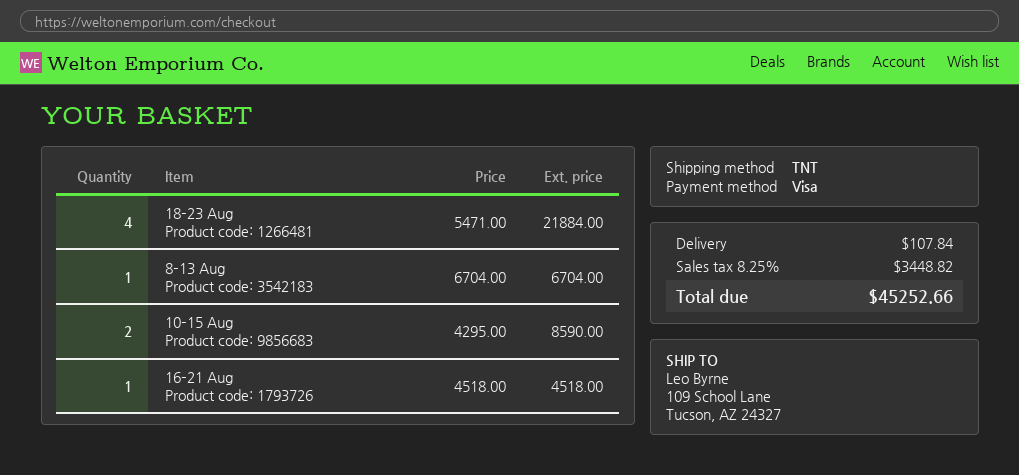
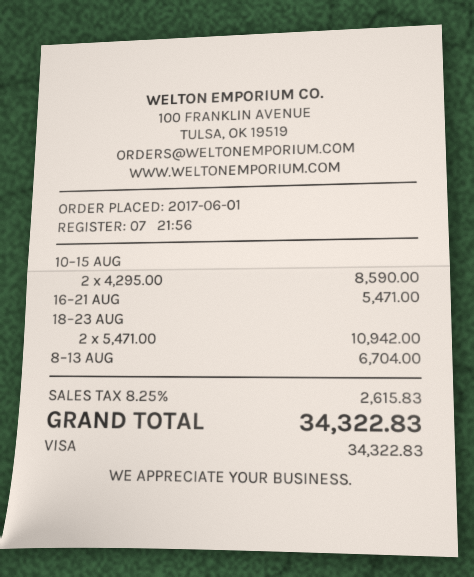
18–23 Aug: 4 x 5471.00 = 21884.00 -> 2 x 5471.00 = 10942.00
16–21 Aug: 1 x 4518.00 = 4518.00 -> 1 x 5471.00 = 5471.00
shipping: 107.84 -> none
tax: 8.25% = 3448.82 -> 8.25% = 2615.83
total: 45252.66 -> 34322.83

